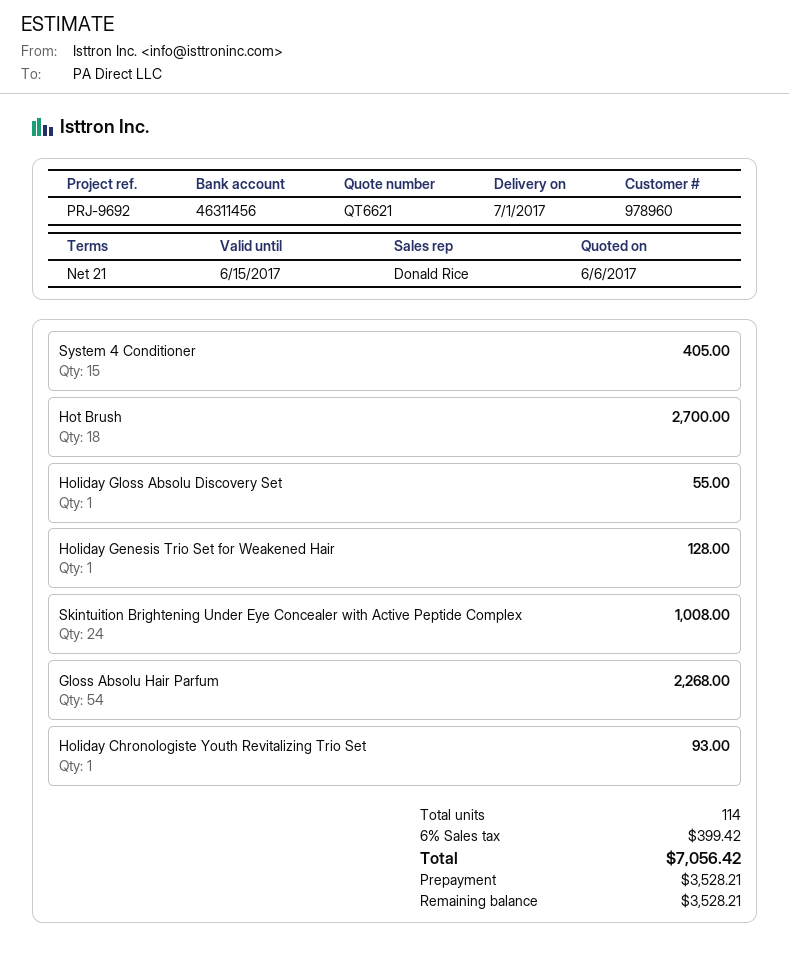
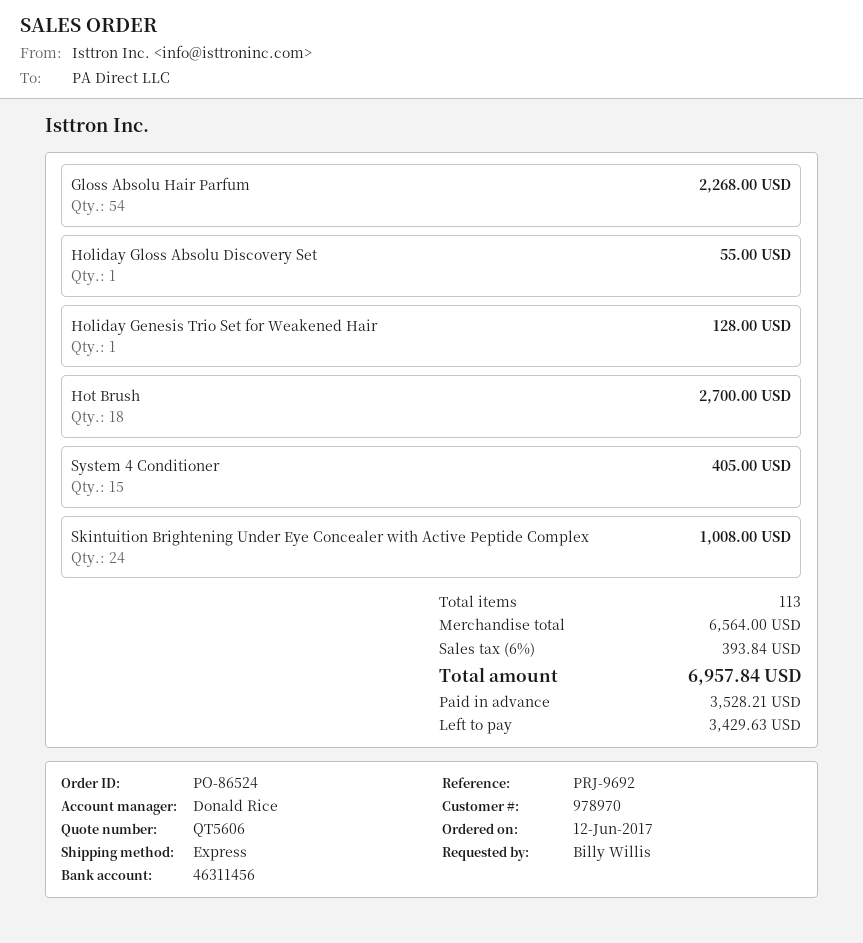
quote number: QT6621 -> QT5606
customer number: 978960 -> 978970
Holiday Chronologiste Youth Revitalizing Trio Set: 1 for 93.00 -> none
total quantity: 114 -> 113
tax: 6% = 399.42 -> 6% = 393.84
total: 7056.42 -> 6957.84
balance: 3528.21 -> 3429.63

